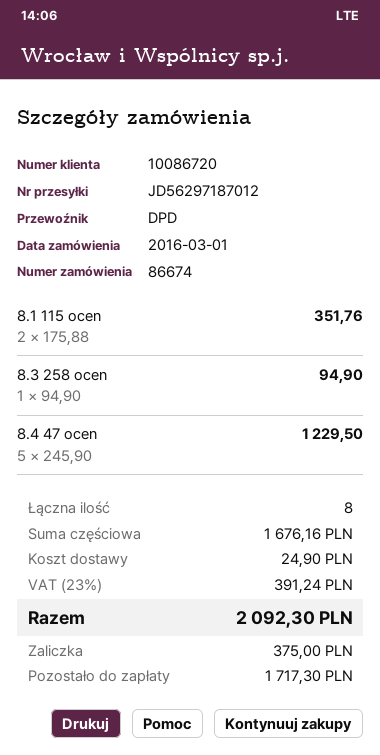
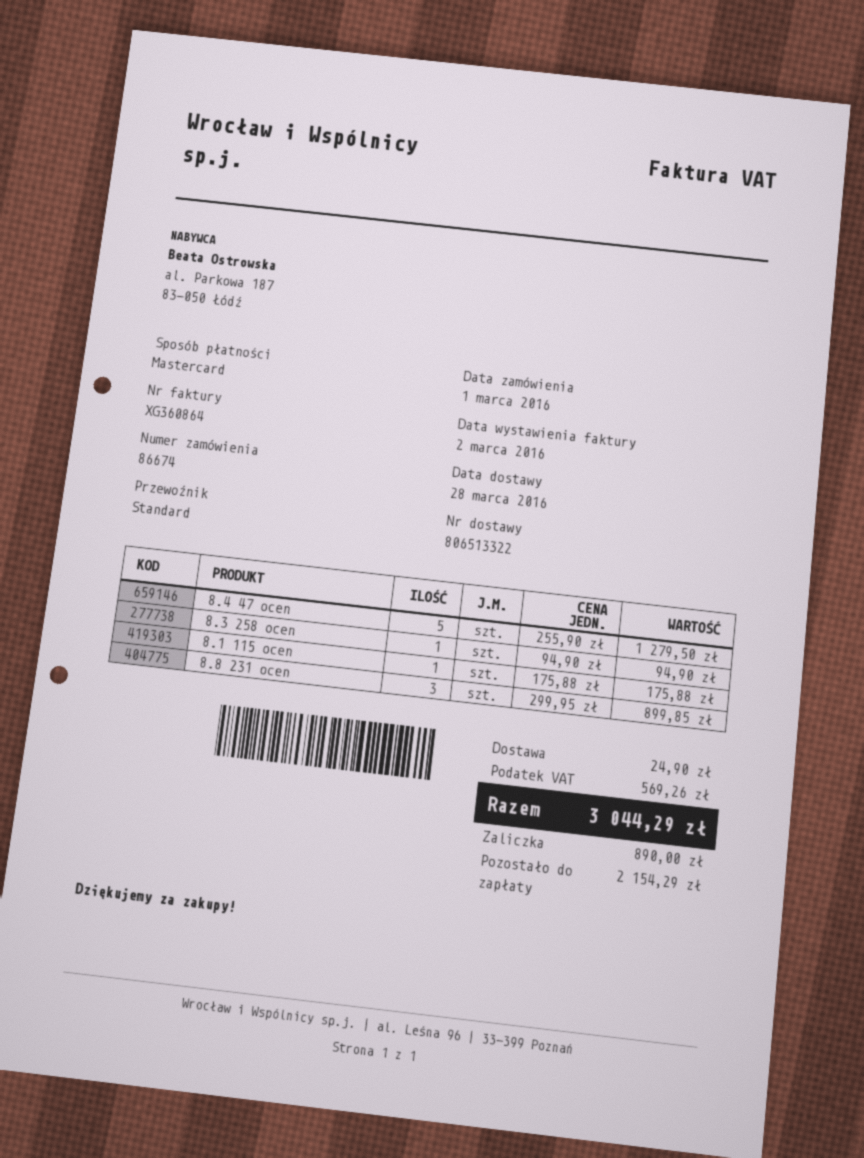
shipping method: DPD -> standard
8.1 115 ocen: 2 x 175.88 = 351.76 -> 1 x 175.88 = 175.88
8.4 47 ocen: 5 x 245.90 = 1229.50 -> 5 x 255.90 = 1279.50
8.8 231 ocen: none -> 3 x 299.95 = 899.85
tax: 391.24 -> 569.26
total: 2092.30 -> 3044.29
deposit: 375.00 -> 890.00
balance: 1717.30 -> 2154.29

